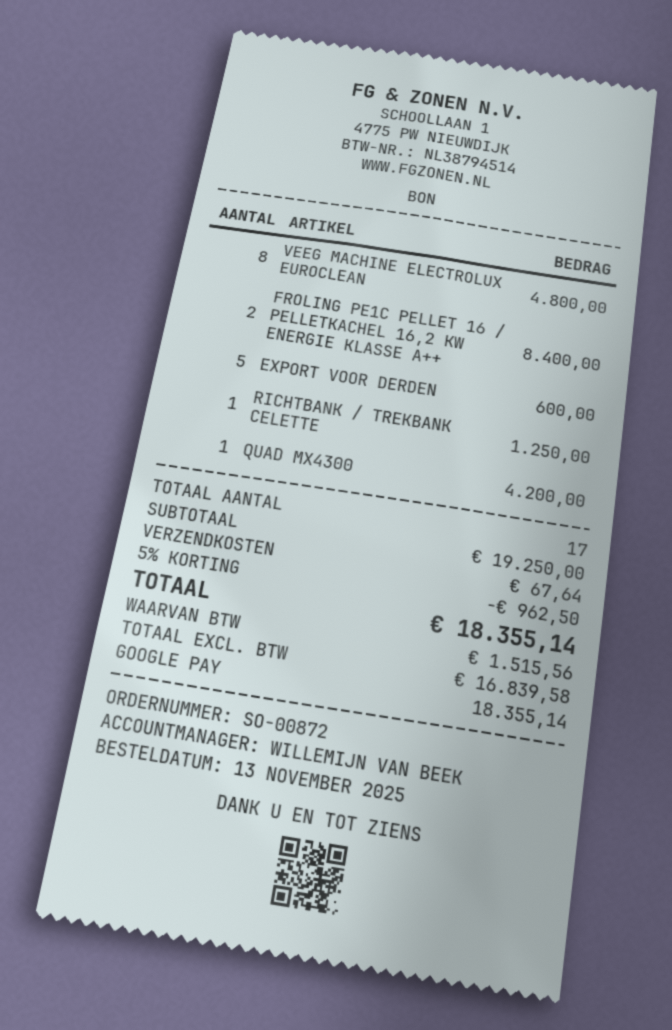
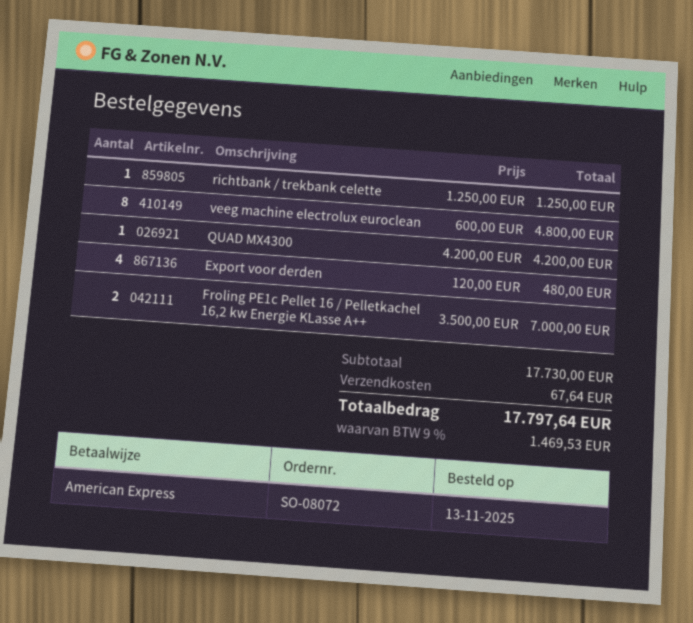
order number: SO-00872 -> SO-08072
payment method: Google Pay -> American Express
FROLING PE1C PELLET 16 / PELLETKACHEL 16,2 KW ENERGIE KLASSE A++: 2 for 8400.00 -> 2 for 7000.00
EXPORT VOOR DERDEN: 5 for 600.00 -> 4 for 480.00
subtotal: 19250.00 -> 17730.00
discount: 5% = 962.50 -> none
tax: 1515.56 -> 1469.53
total: 18355.14 -> 17797.64

